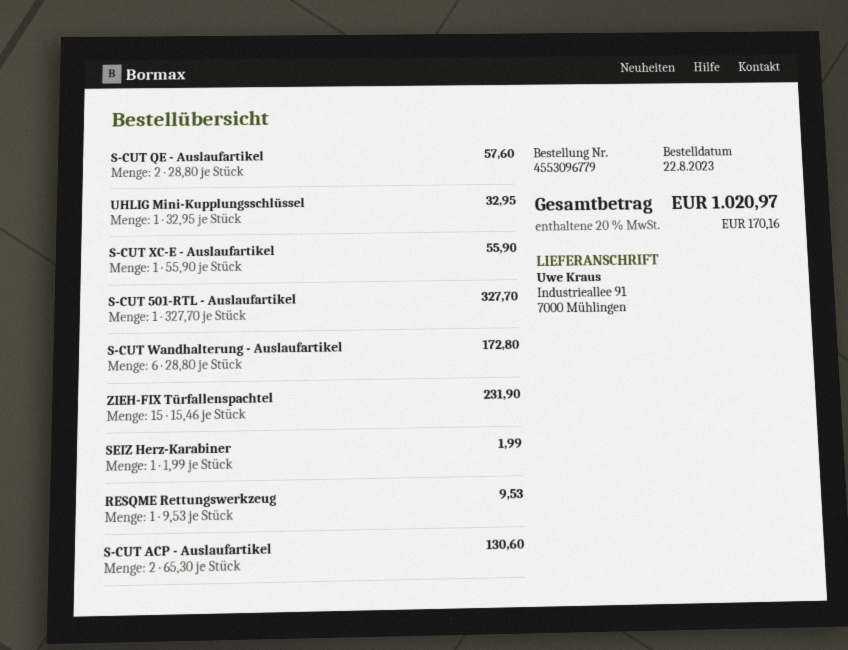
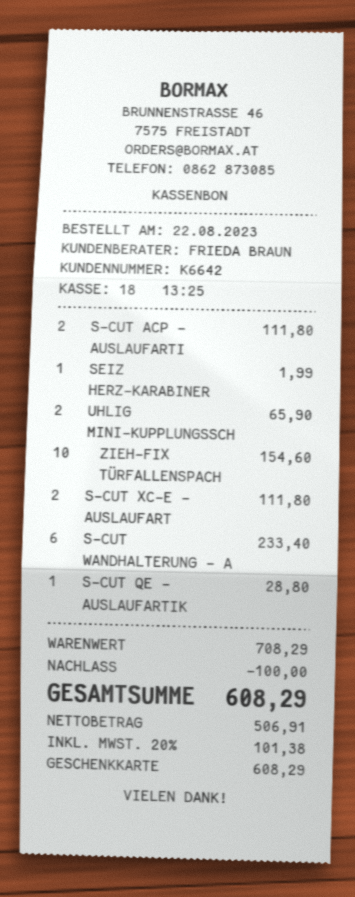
S-CUT QE - Auslaufartikel: 2 for 57.60 -> 1 for 28.80
UHLIG Mini-Kupplungsschlüssel: 1 for 32.95 -> 2 for 65.90
S-CUT XC-E - Auslaufartikel: 1 for 55.90 -> 2 for 111.80
S-CUT 501-RTL - Auslaufartikel: 1 for 327.70 -> none
S-CUT Wandhalterung - Auslaufartikel: 6 for 172.80 -> 6 for 233.40
ZIEH-FIX Türfallenspachtel: 15 for 231.90 -> 10 for 154.60
RESQME Rettungswerkzeug: 1 for 9.53 -> none
S-CUT ACP - Auslaufartikel: 2 for 130.60 -> 2 for 111.80
discount: none -> 100.00
tax: 20% = 170.16 -> 20% = 101.38
total: 1020.97 -> 608.29

